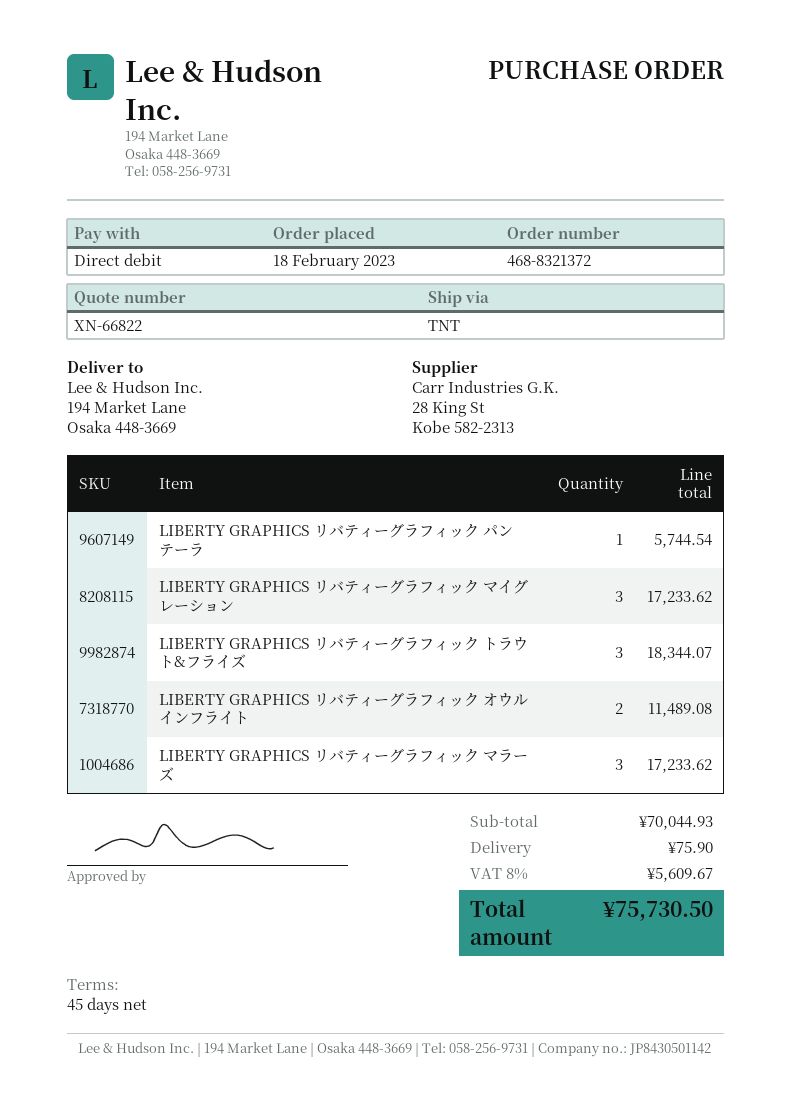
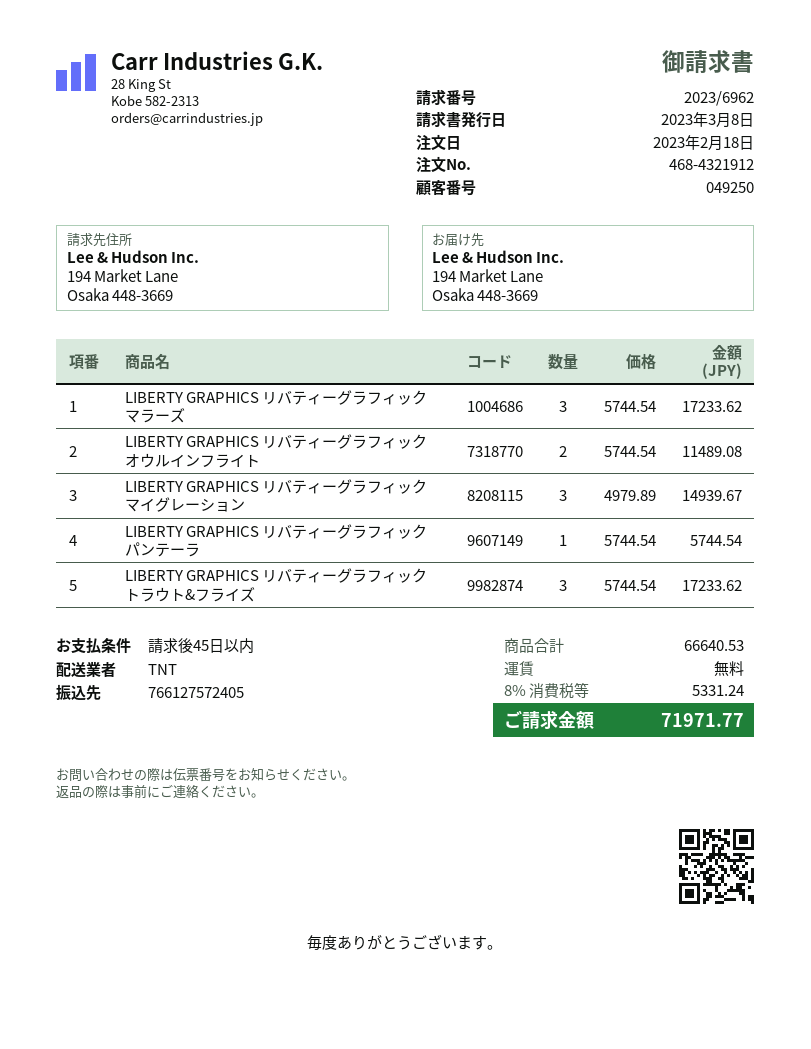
order number: 468-8321372 -> 468-4321912
LIBERTY GRAPHICS リバティーグラフィック マイグレーション: 3 for 17233.62 -> 3 for 14939.67
LIBERTY GRAPHICS リバティーグラフィック トラウト&フライズ: 3 for 18344.07 -> 3 for 17233.62
subtotal: 70044.93 -> 66640.53
shipping: 75.90 -> 0.00
tax: 8% = 5609.67 -> 8% = 5331.24
total: 75730.50 -> 71971.77

